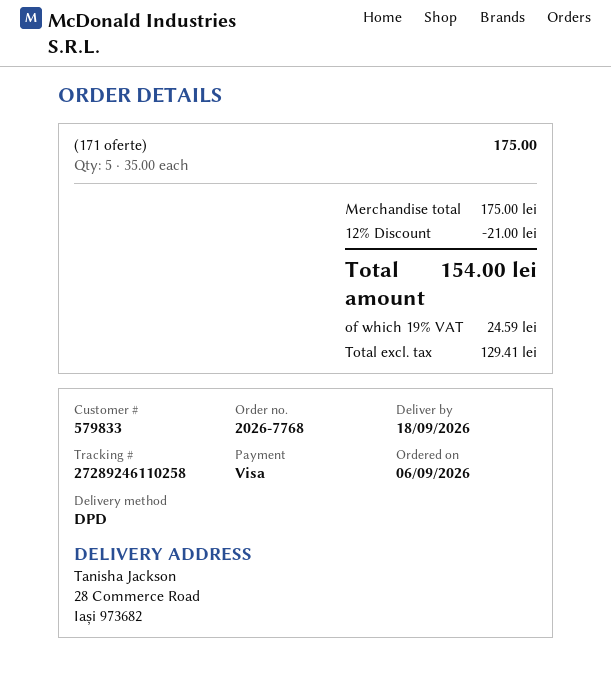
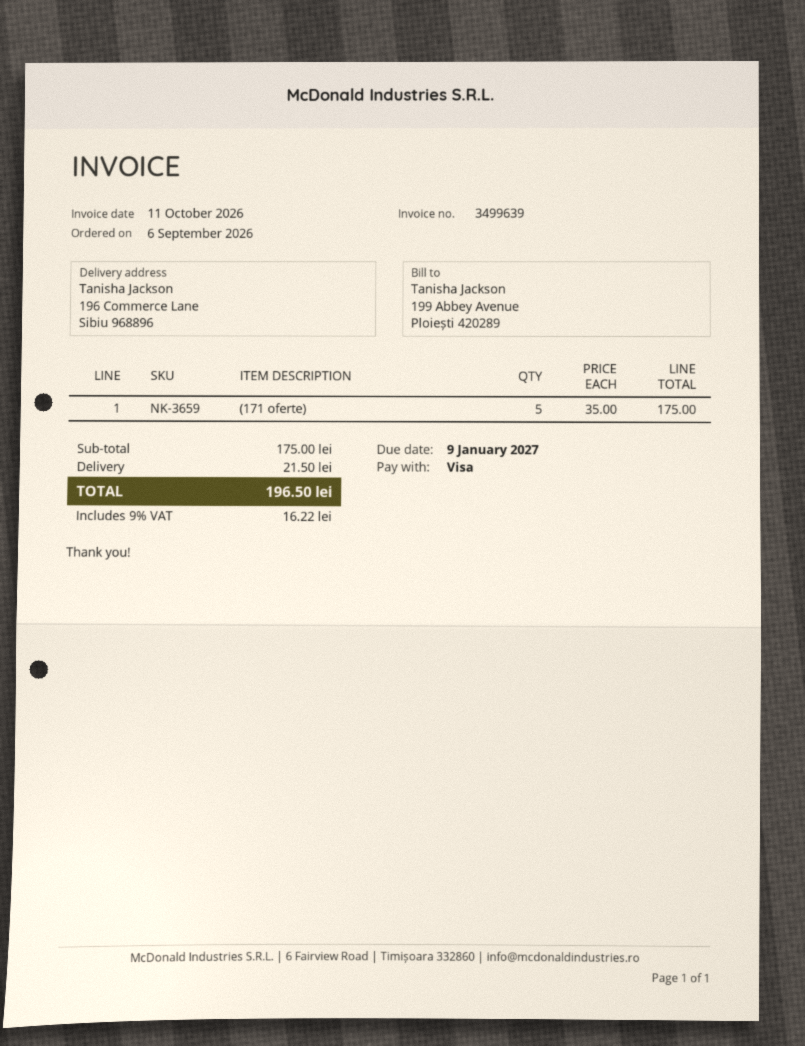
ship to: 28 Commerce Road, Iași 973682 -> 196 Commerce Lane, Sibiu 968896
discount: 12% = 21.00 -> none
shipping: none -> 21.50
tax: 19% = 24.59 -> 9% = 16.22
total: 154.00 -> 196.50

